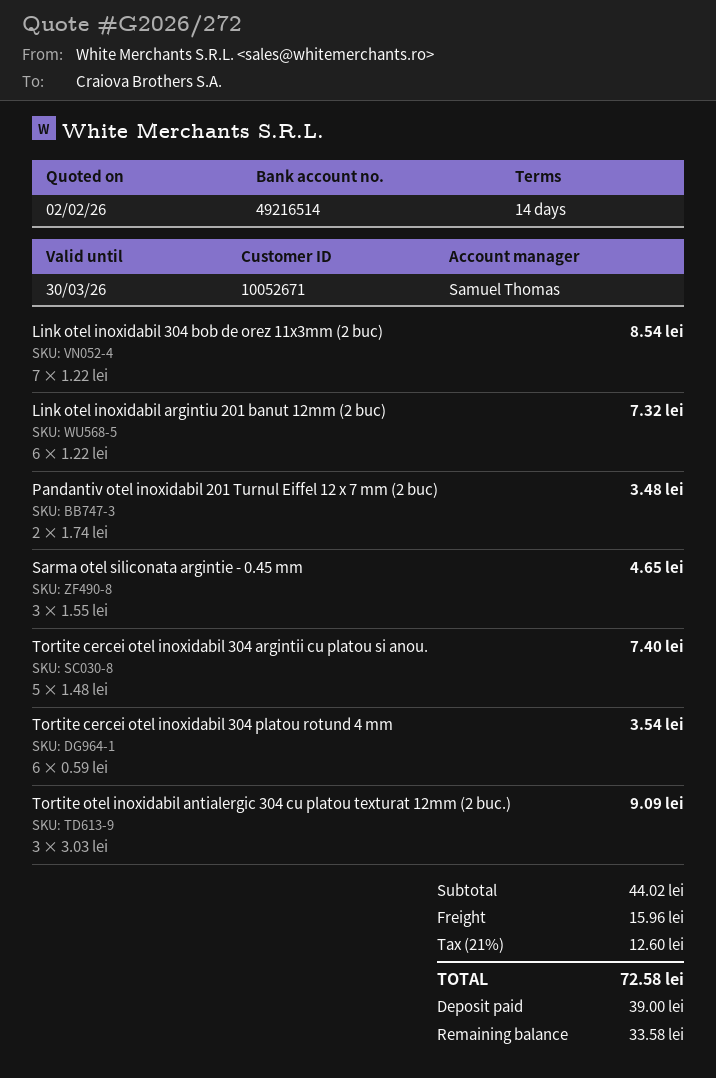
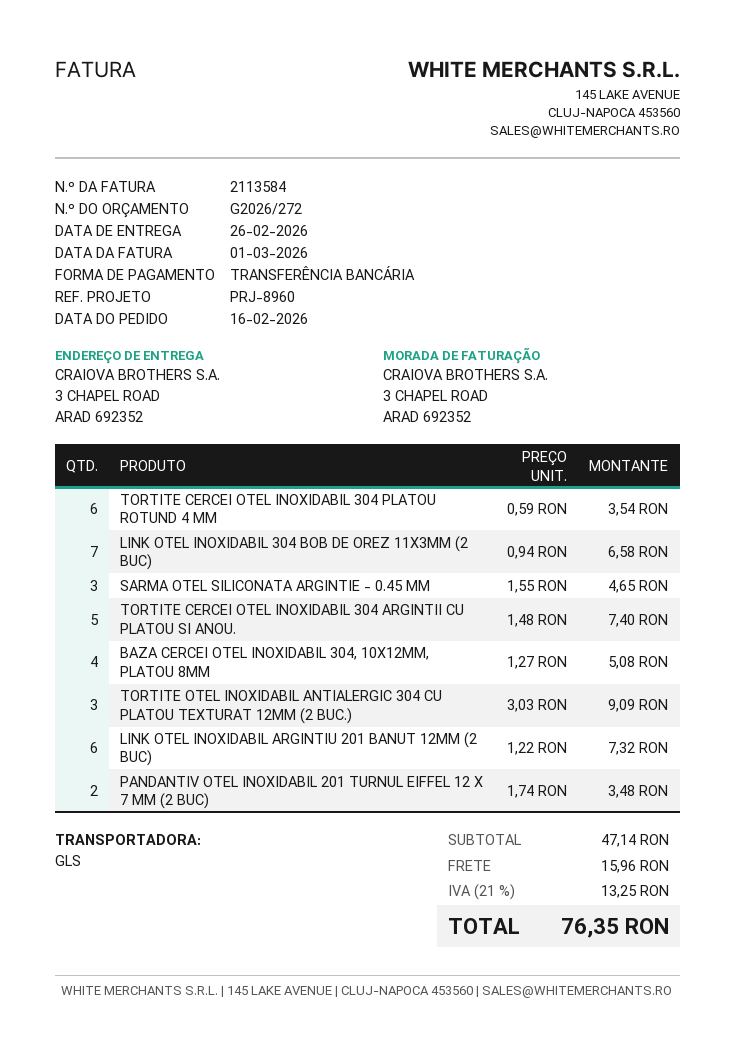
Link otel inoxidabil 304 bob de orez 11x3mm (2 buc): 7 x 1.22 = 8.54 -> 7 x 0.94 = 6.58
BAZA CERCEI OTEL INOXIDABIL 304, 10X12MM, PLATOU 8MM: none -> 4 x 1.27 = 5.08
subtotal: 44.02 -> 47.14
tax: 21% = 12.60 -> 21% = 13.25
total: 72.58 -> 76.35

